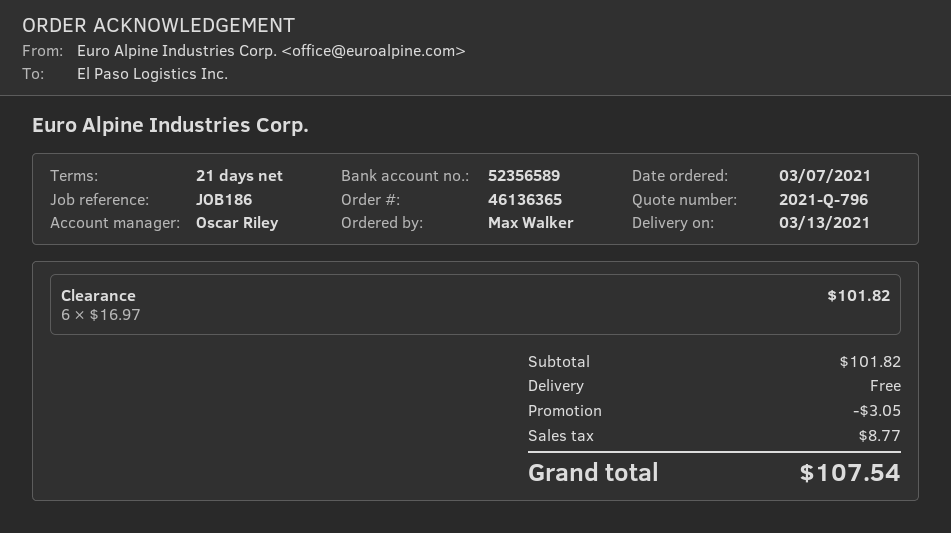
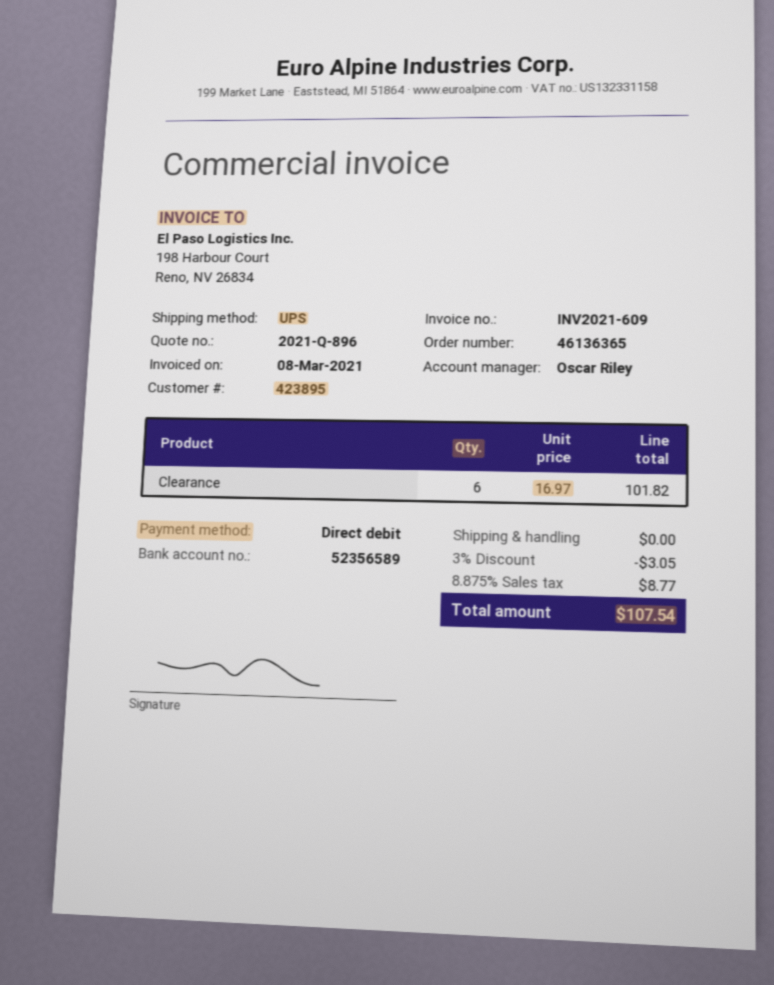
quote number: 2021-Q-796 -> 2021-Q-896

